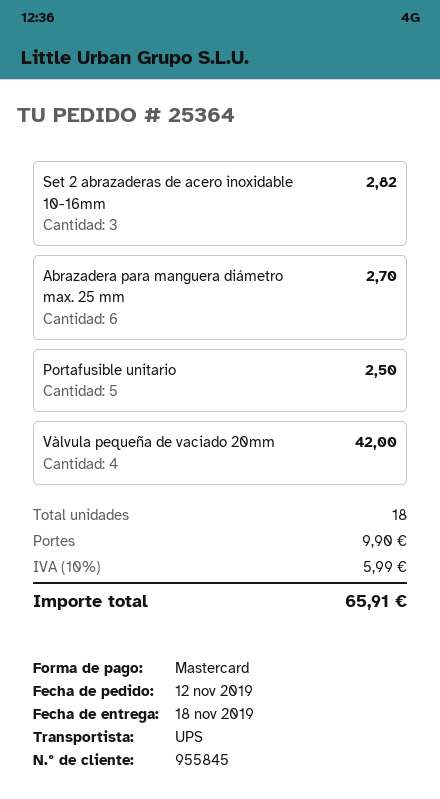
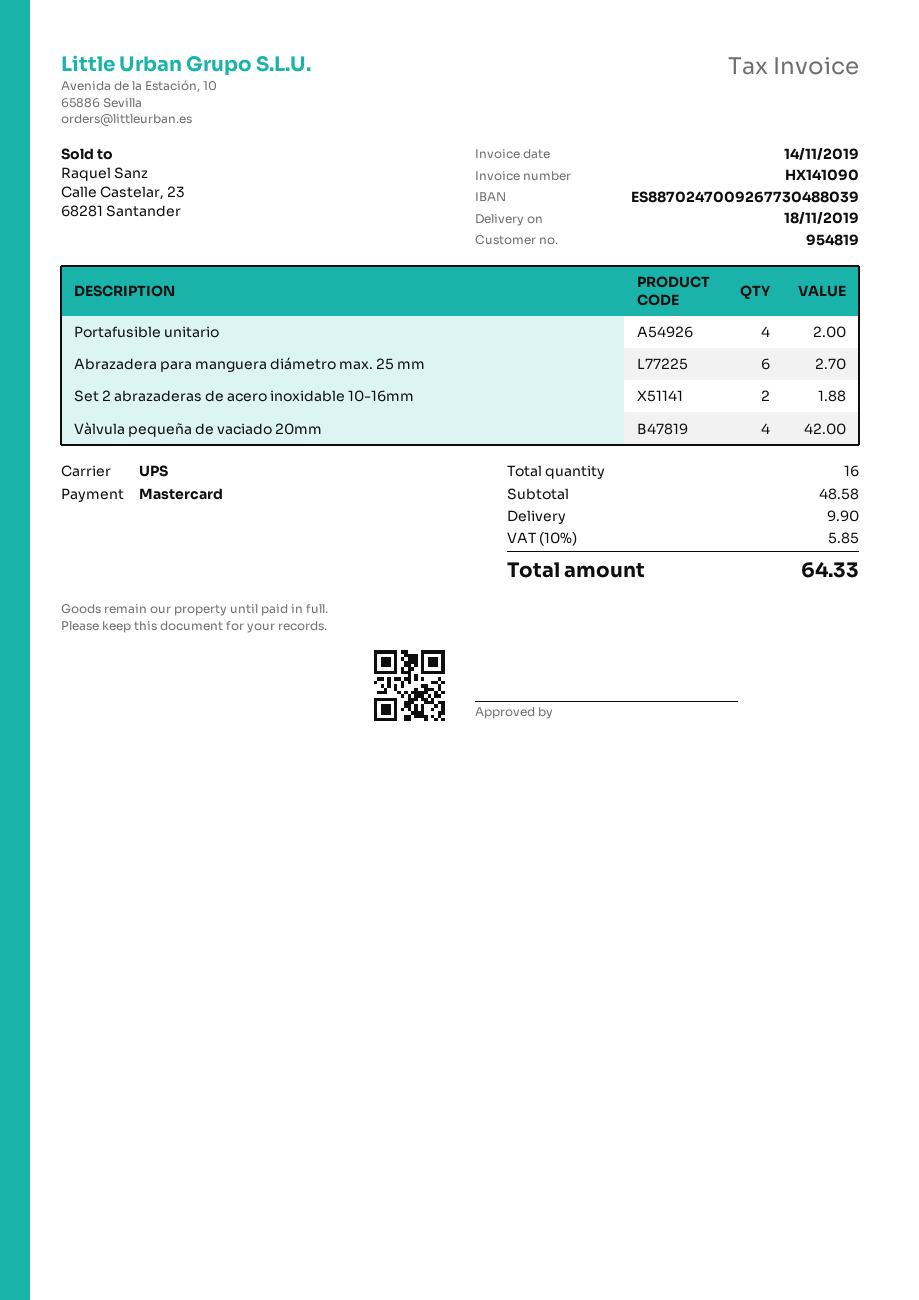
customer number: 955845 -> 954819
Set 2 abrazaderas de acero inoxidable 10-16mm: 3 for 2.82 -> 2 for 1.88
Portafusible unitario: 5 for 2.50 -> 4 for 2.00
total quantity: 18 -> 16
tax: 10% = 5.99 -> 10% = 5.85
total: 65.91 -> 64.33

